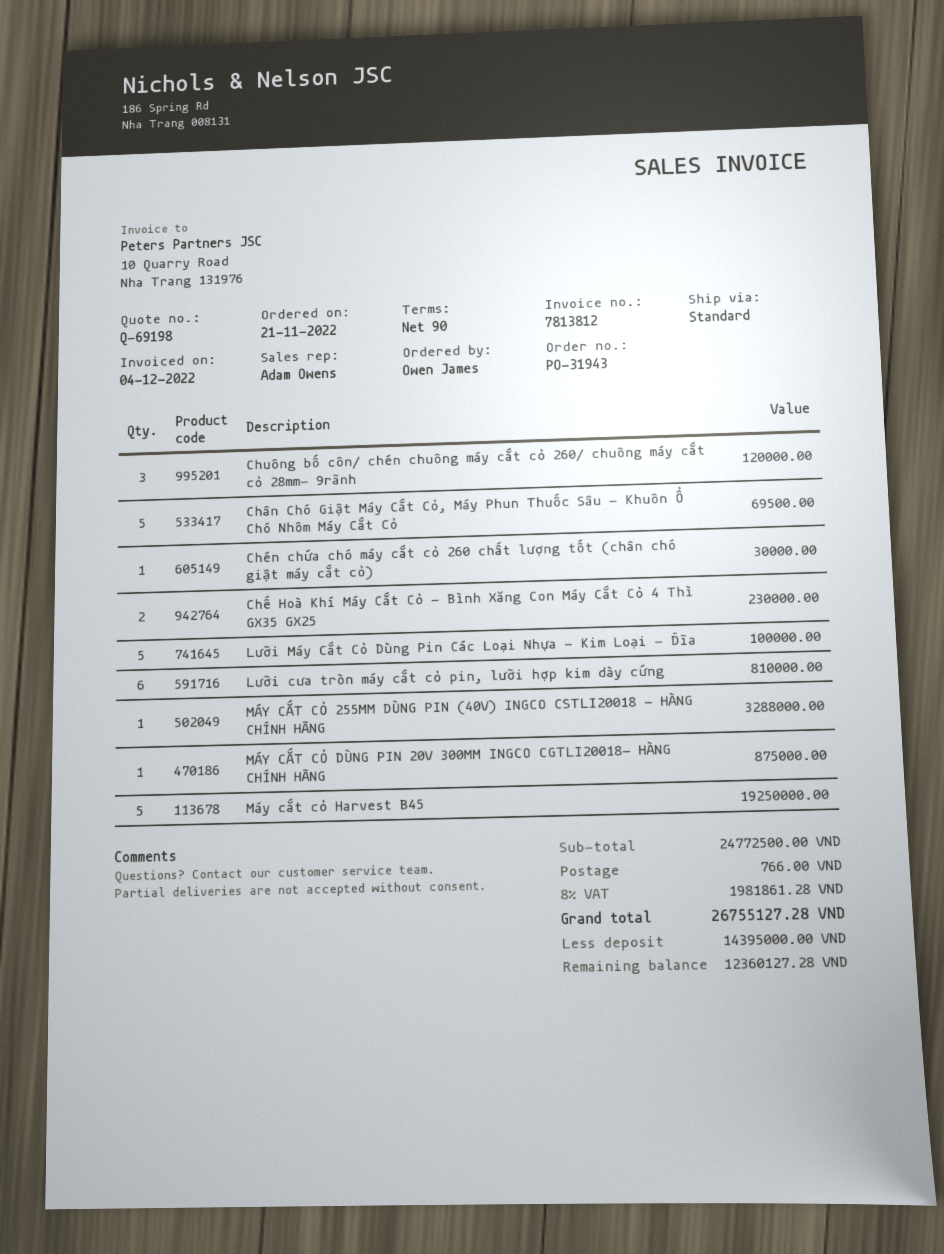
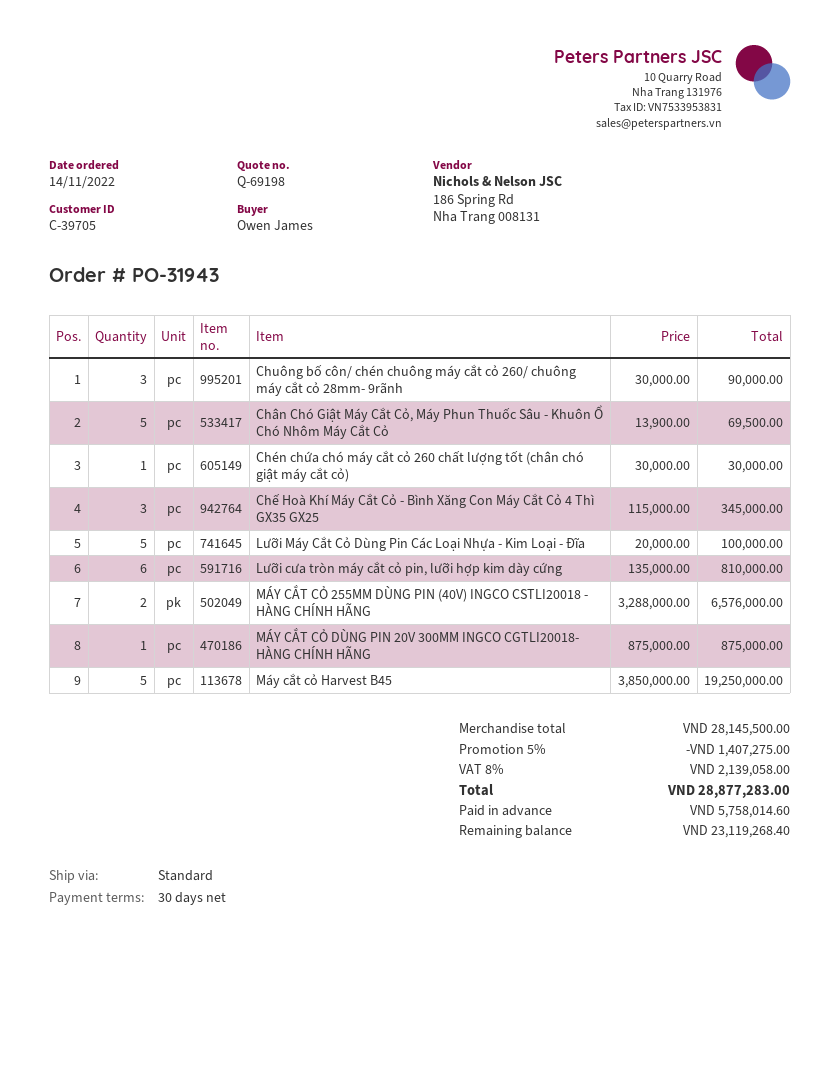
order date: 2022-11-21 -> 2022-11-14
payment terms: 90 days -> 30 days
Chuông bố côn/ chén chuông máy cắt cỏ 260/ chuông máy cắt cỏ 28mm- 9rãnh: 3 for 120000.00 -> 3 for 90000.00
Chế Hoà Khí Máy Cắt Cỏ - Bình Xăng Con Máy Cắt Cỏ 4 Thì GX35 GX25: 2 for 230000.00 -> 3 for 345000.00
MÁY CẮT CỎ 255MM DÙNG PIN (40V) INGCO CSTLI20018 - HÀNG CHÍNH HÃNG: 1 for 3288000.00 -> 2 for 6576000.00
subtotal: 24772500.00 -> 28145500.00
discount: none -> 5% = 1407275.00
shipping: 766.00 -> none
tax: 8% = 1981861.28 -> 8% = 2139058.00
total: 26755127.28 -> 28877283.00
deposit: 14395000.00 -> 5758014.60
balance: 12360127.28 -> 23119268.40

